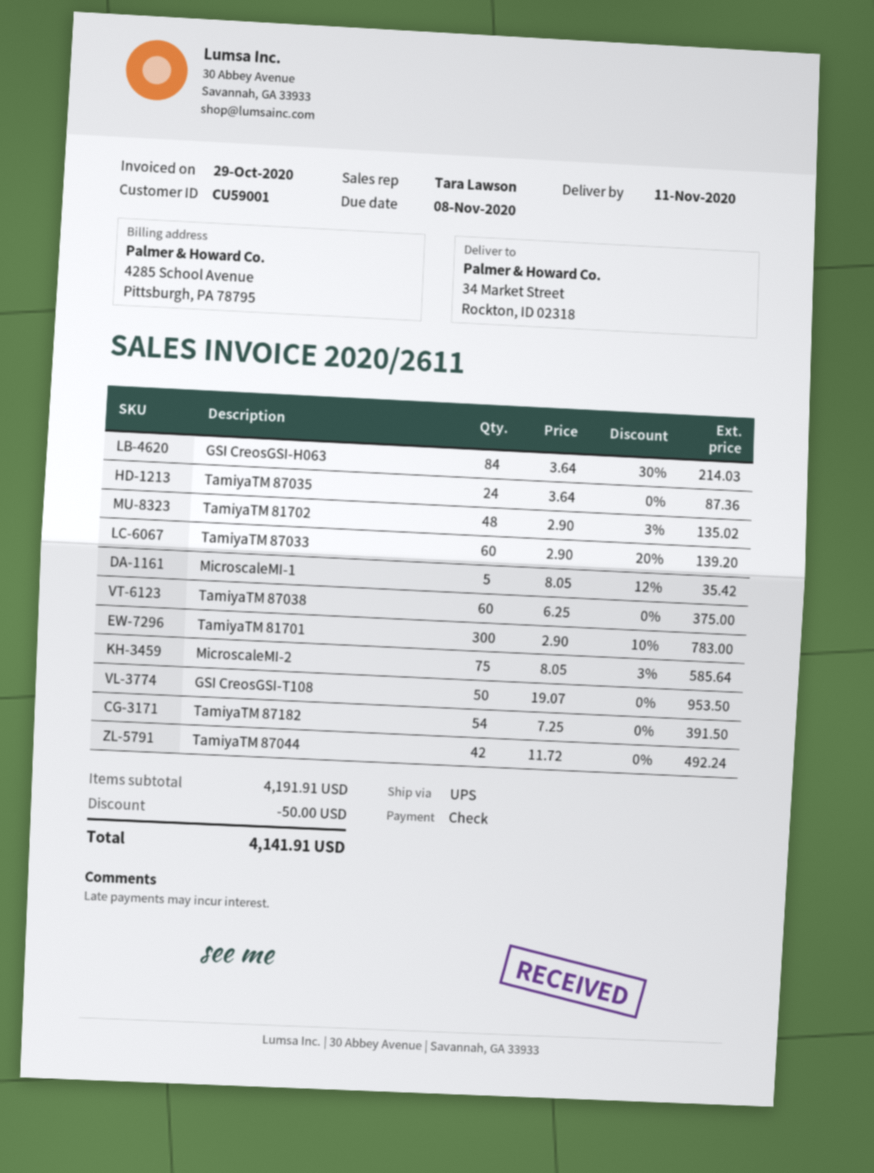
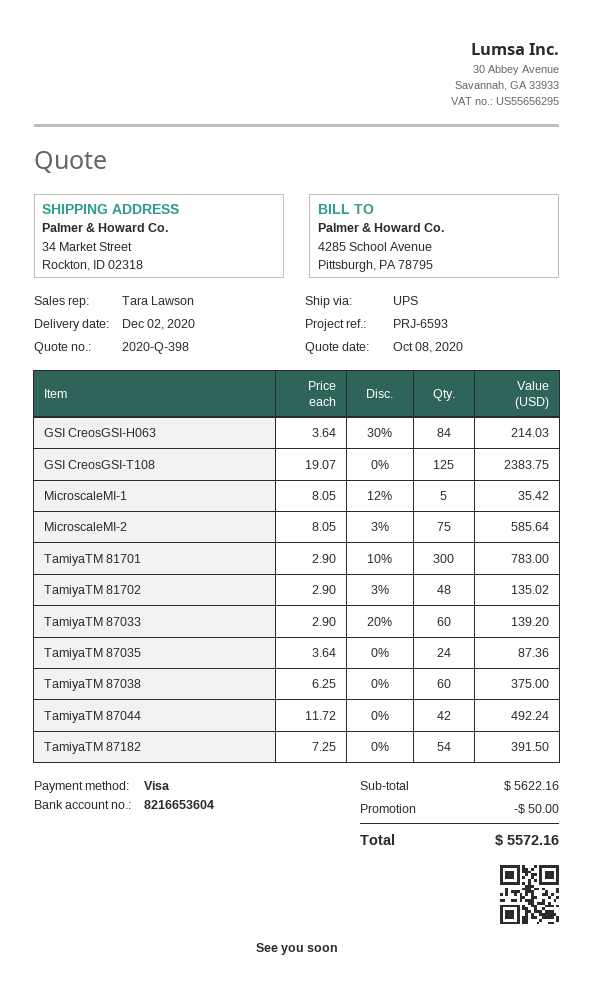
delivery date: 2020-11-11 -> 2020-12-02
payment method: cheque -> Visa
GSI CreosGSI-T108: 50 x 19.07 = 953.50 -> 125 x 19.07 = 2383.75
subtotal: 4191.91 -> 5622.16
total: 4141.91 -> 5572.16

